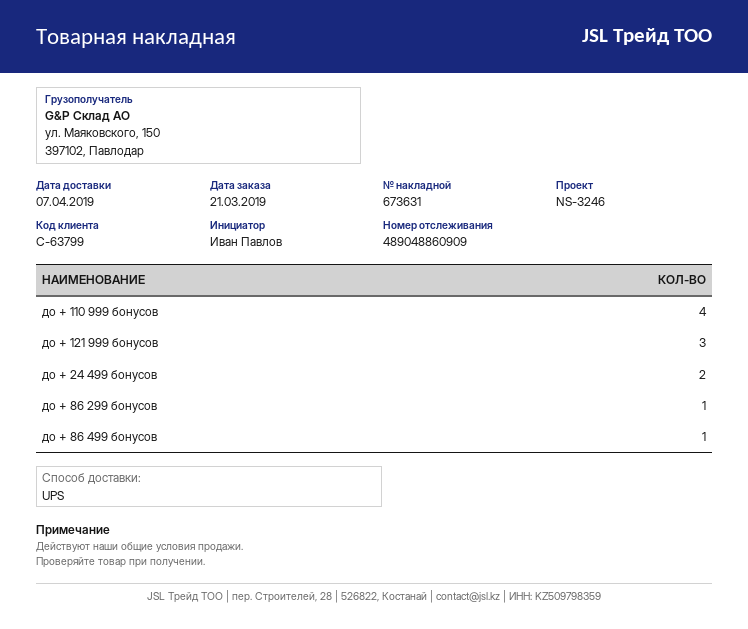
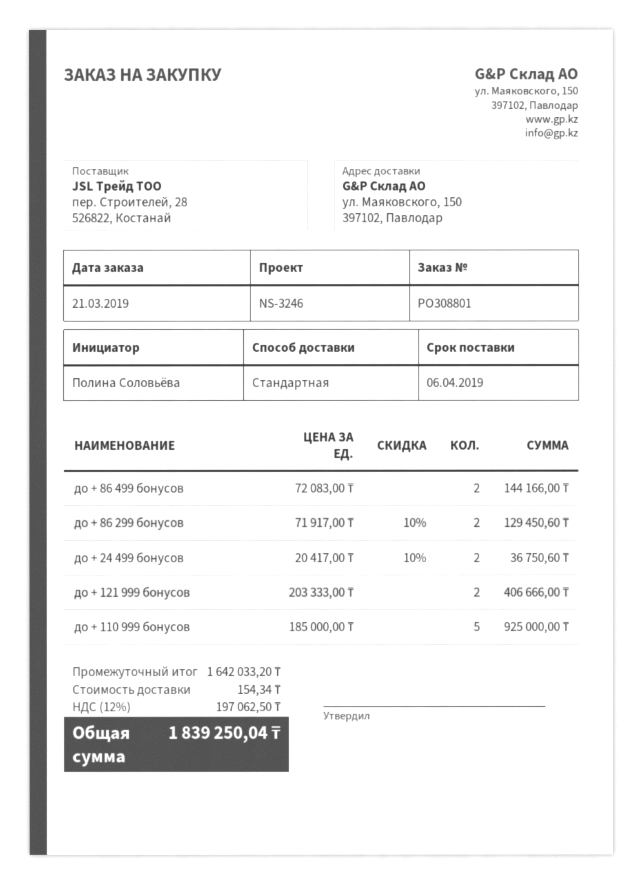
delivery date: 2019-04-07 -> 2019-04-06
ordered by: Иван Павлов -> Полина Соловьёва
shipping method: UPS -> standard
до + 110 999 бонусов: 4 -> 5
до + 121 999 бонусов: 3 -> 2
до + 86 299 бонусов: 1 -> 2
до + 86 499 бонусов: 1 -> 2

